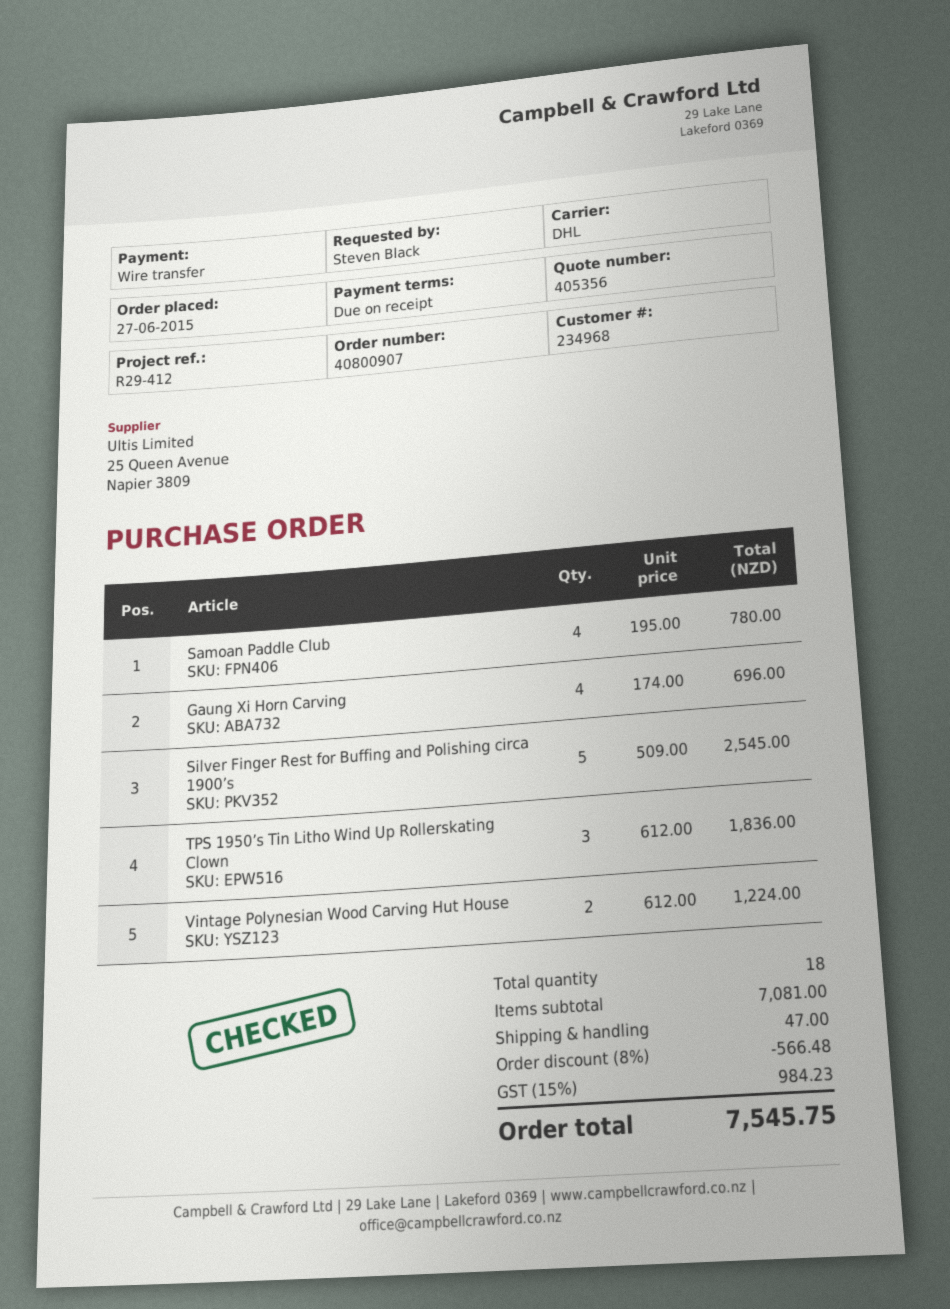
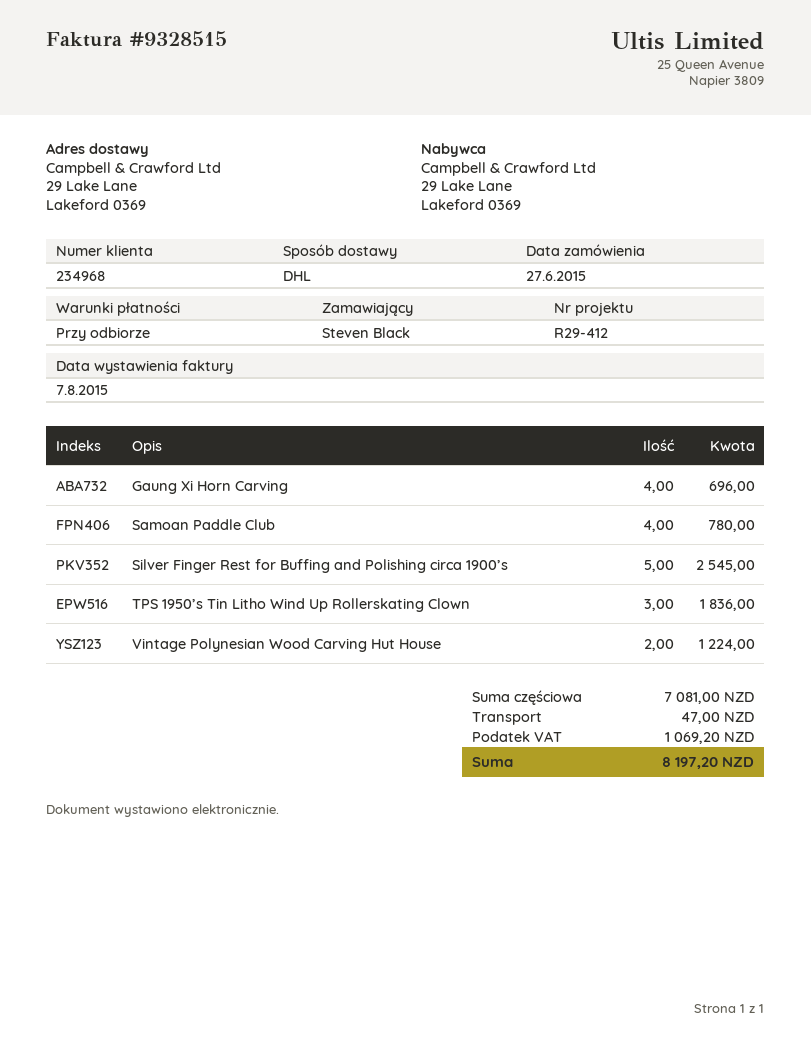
discount: 8% = 566.48 -> none
tax: 984.23 -> 1069.20
total: 7545.75 -> 8197.20

